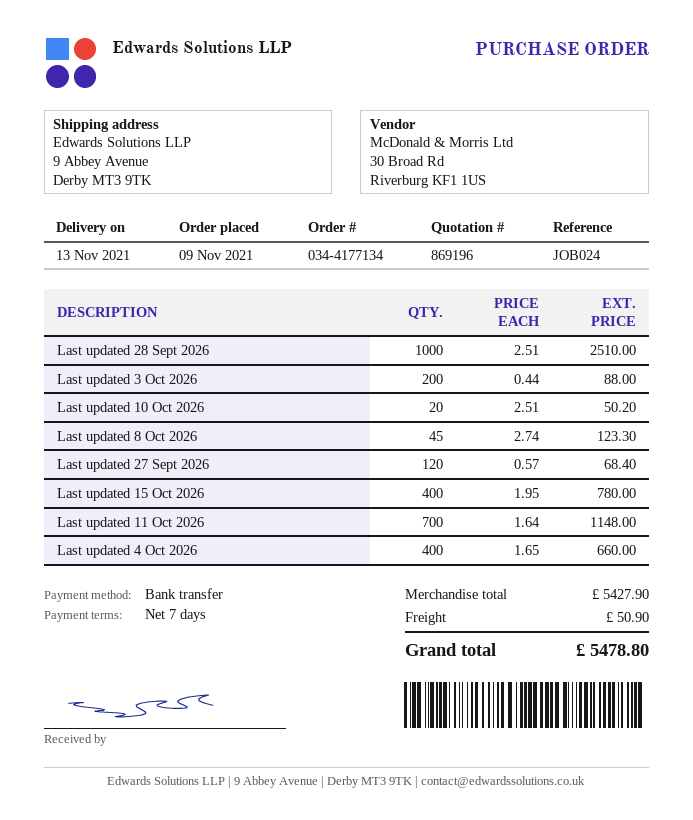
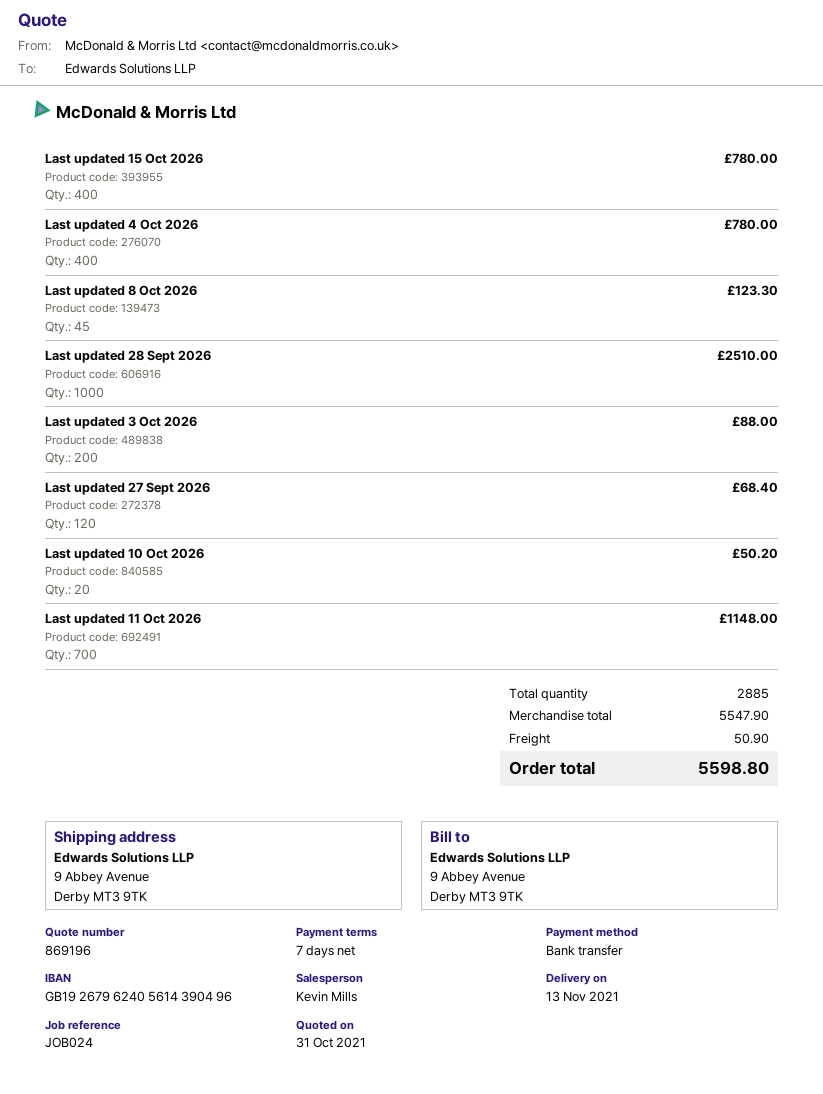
Last updated 4 Oct 2026: 400 for 660.00 -> 400 for 780.00
subtotal: 5427.90 -> 5547.90
total: 5478.80 -> 5598.80

